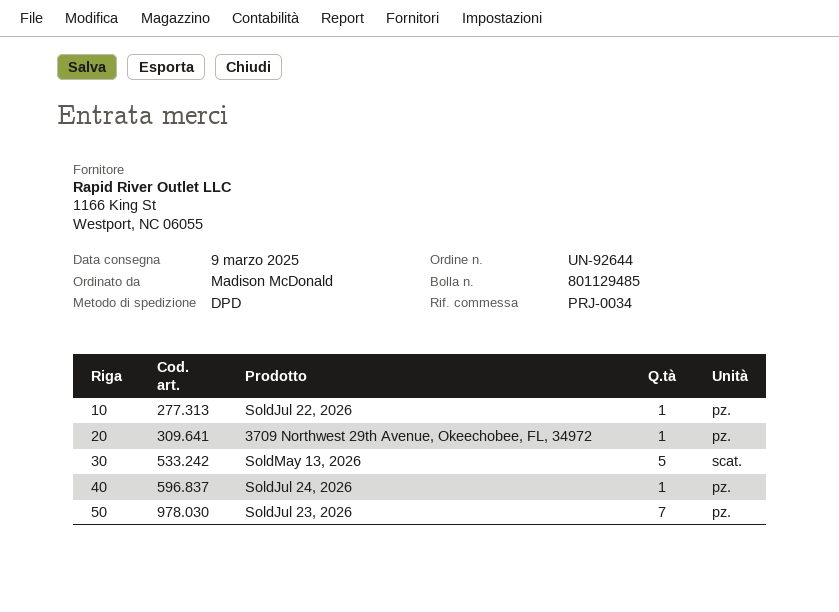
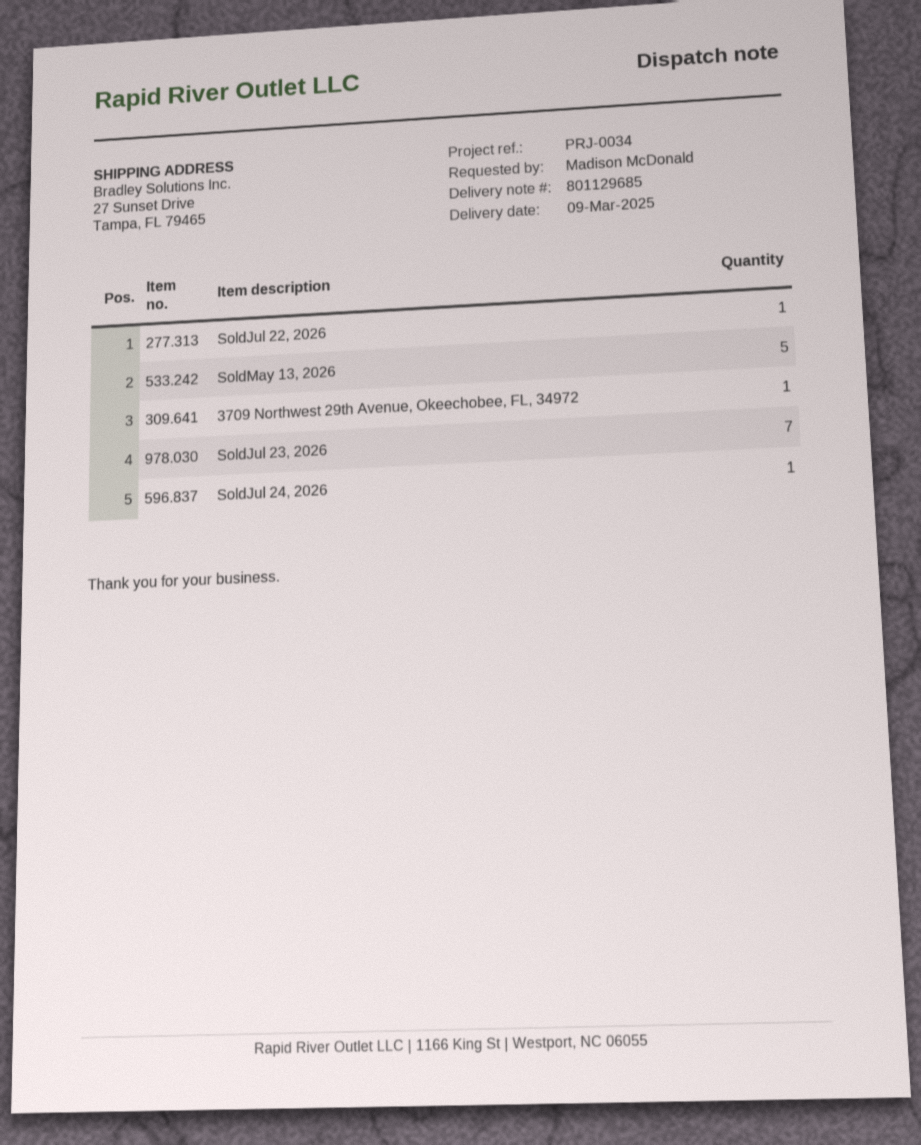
delivery note number: 801129485 -> 801129685

